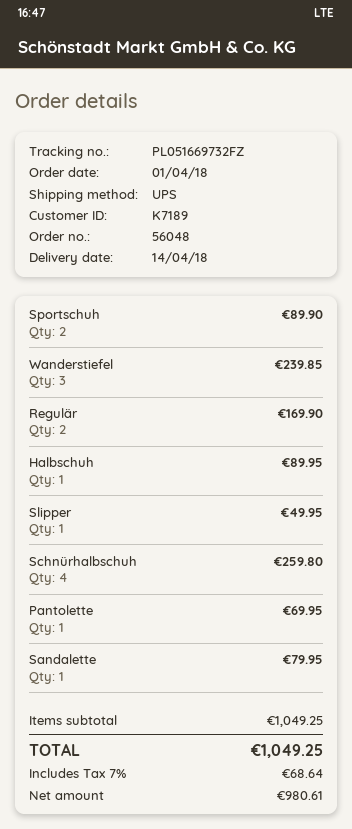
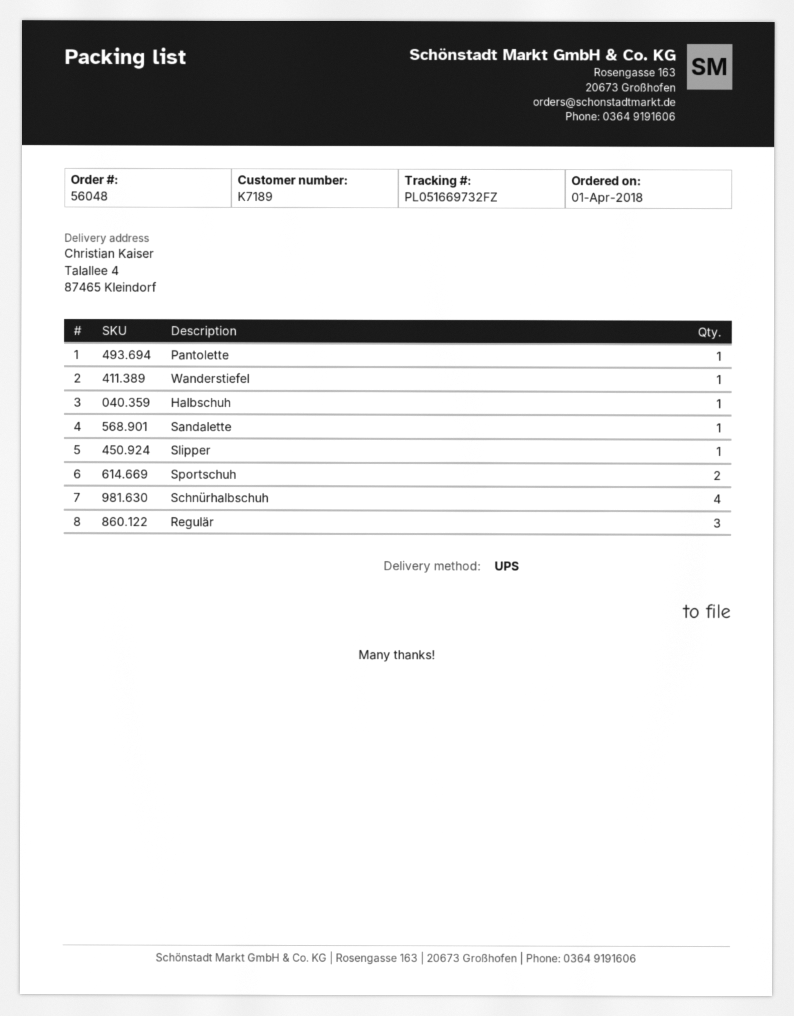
Wanderstiefel: 3 -> 1
Regulär: 2 -> 3

